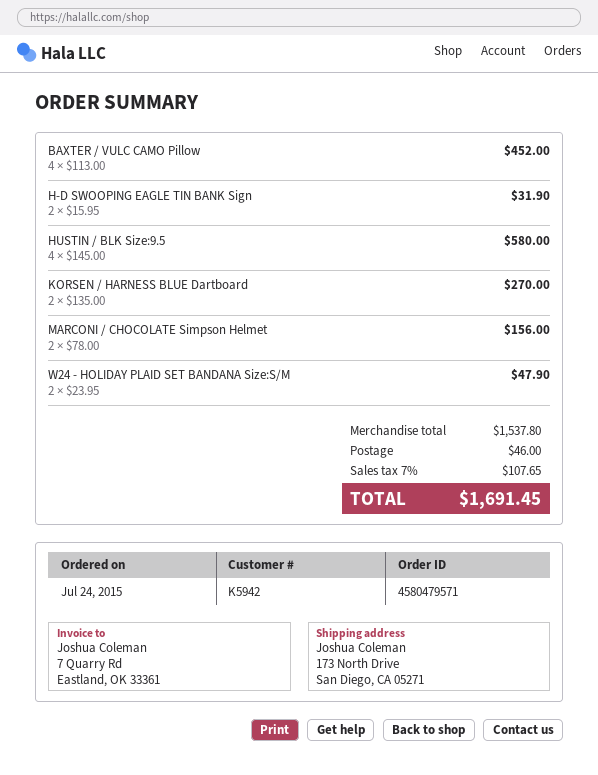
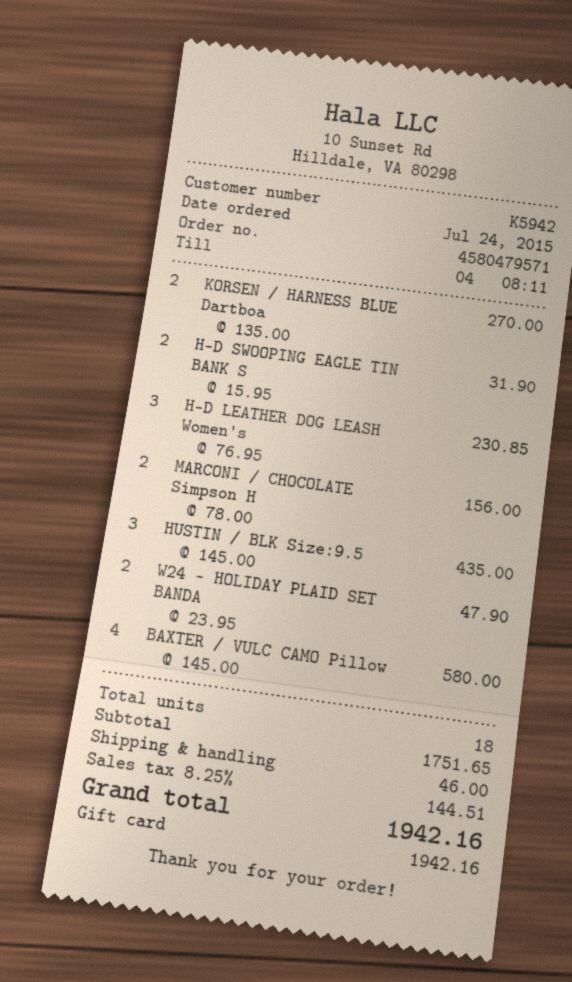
BAXTER / VULC CAMO Pillow: 4 x 113.00 = 452.00 -> 4 x 145.00 = 580.00
HUSTIN / BLK Size:9.5: 4 x 145.00 = 580.00 -> 3 x 145.00 = 435.00
H-D LEATHER DOG LEASH Women's: none -> 3 x 76.95 = 230.85
subtotal: 1537.80 -> 1751.65
tax: 7% = 107.65 -> 8.25% = 144.51
total: 1691.45 -> 1942.16

